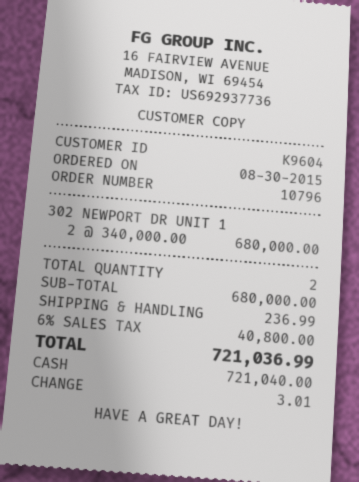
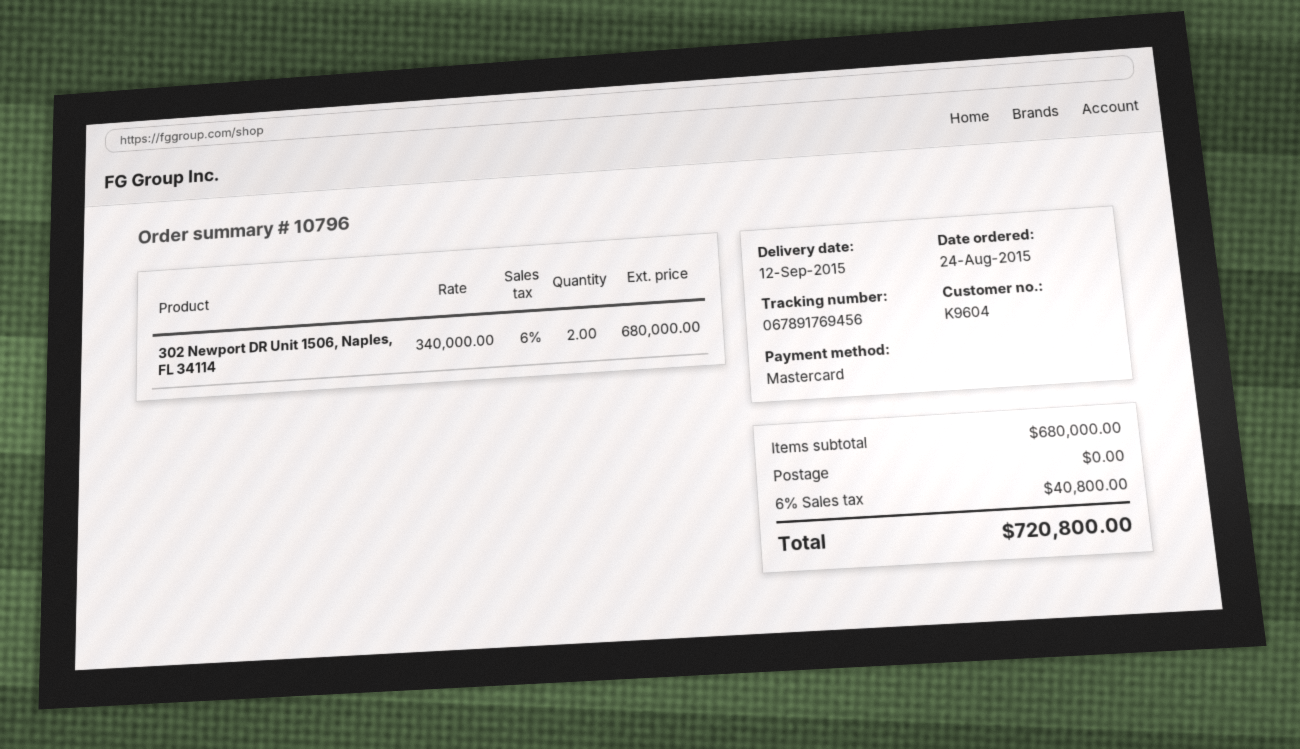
order date: 2015-08-30 -> 2015-08-24
payment method: cash -> Mastercard
shipping: 236.99 -> 0.00
total: 721036.99 -> 720800.00

